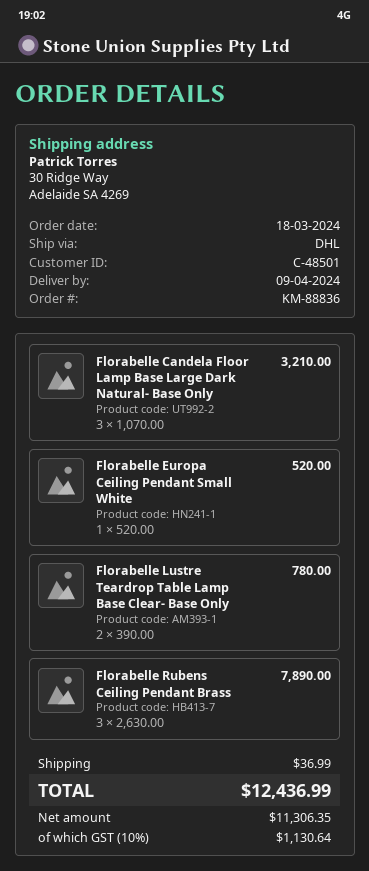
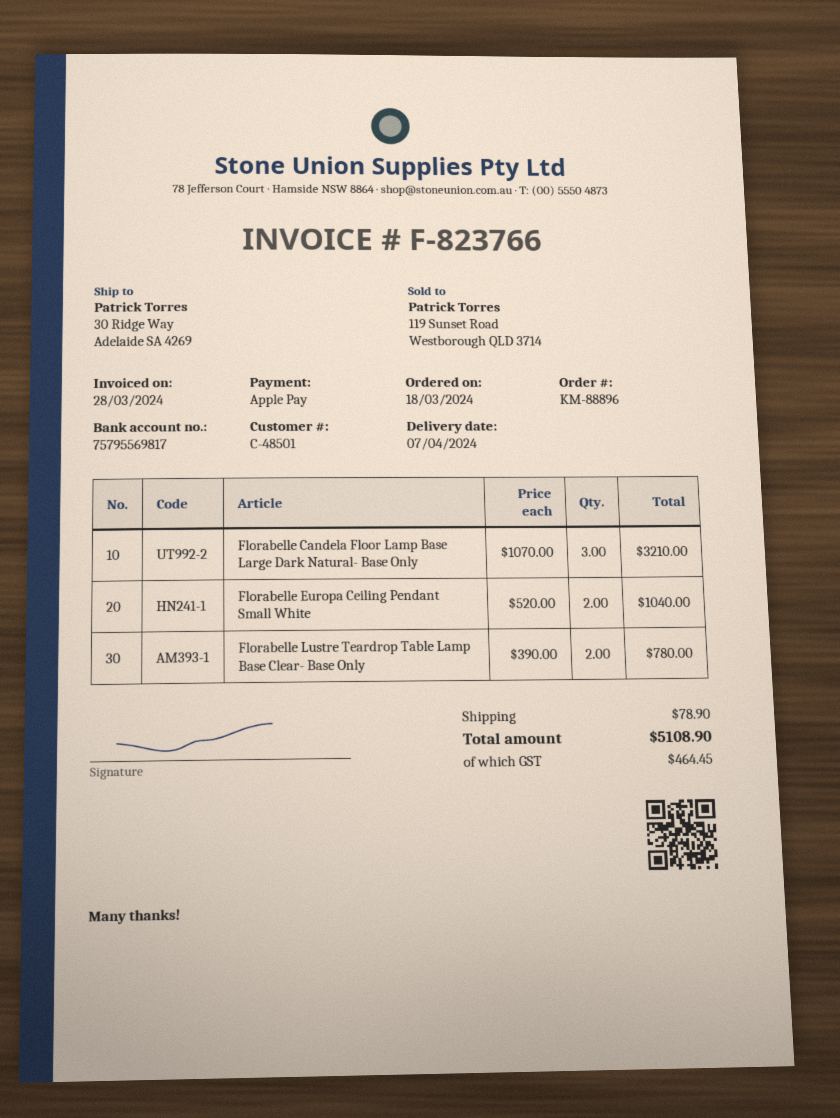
order number: KM-88836 -> KM-88896
delivery date: 2024-04-09 -> 2024-04-07
Florabelle Europa Ceiling Pendant Small White: 1 x 520.00 = 520.00 -> 2 x 520.00 = 1040.00
Florabelle Rubens Ceiling Pendant Brass: 3 x 2630.00 = 7890.00 -> none
shipping: 36.99 -> 78.90
tax: 1130.64 -> 464.45
total: 12436.99 -> 5108.90

